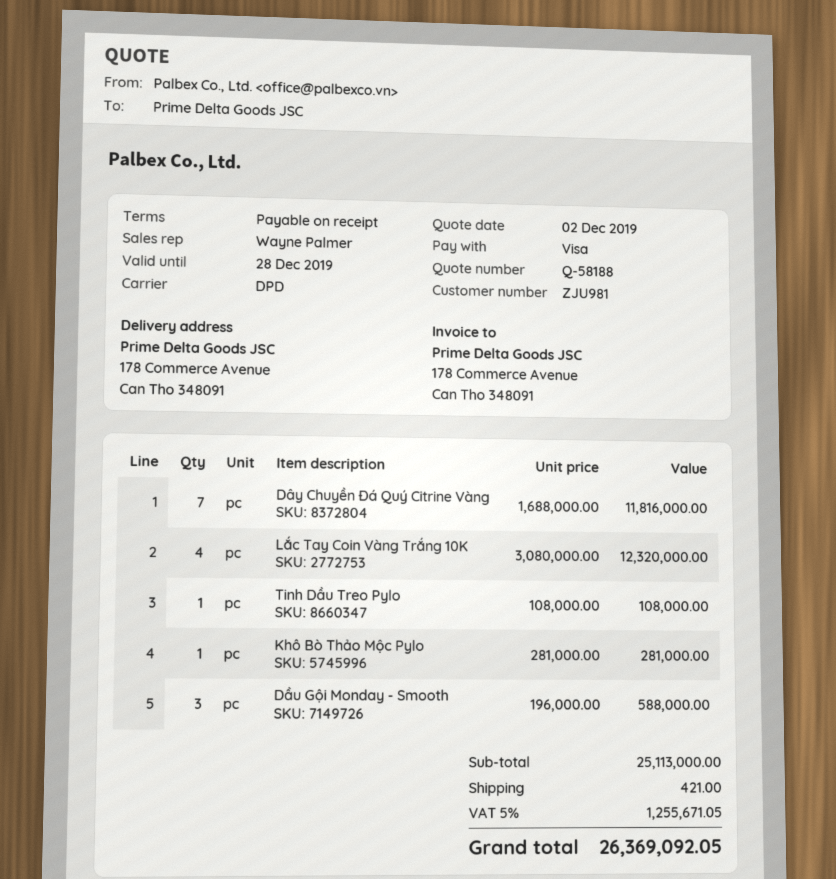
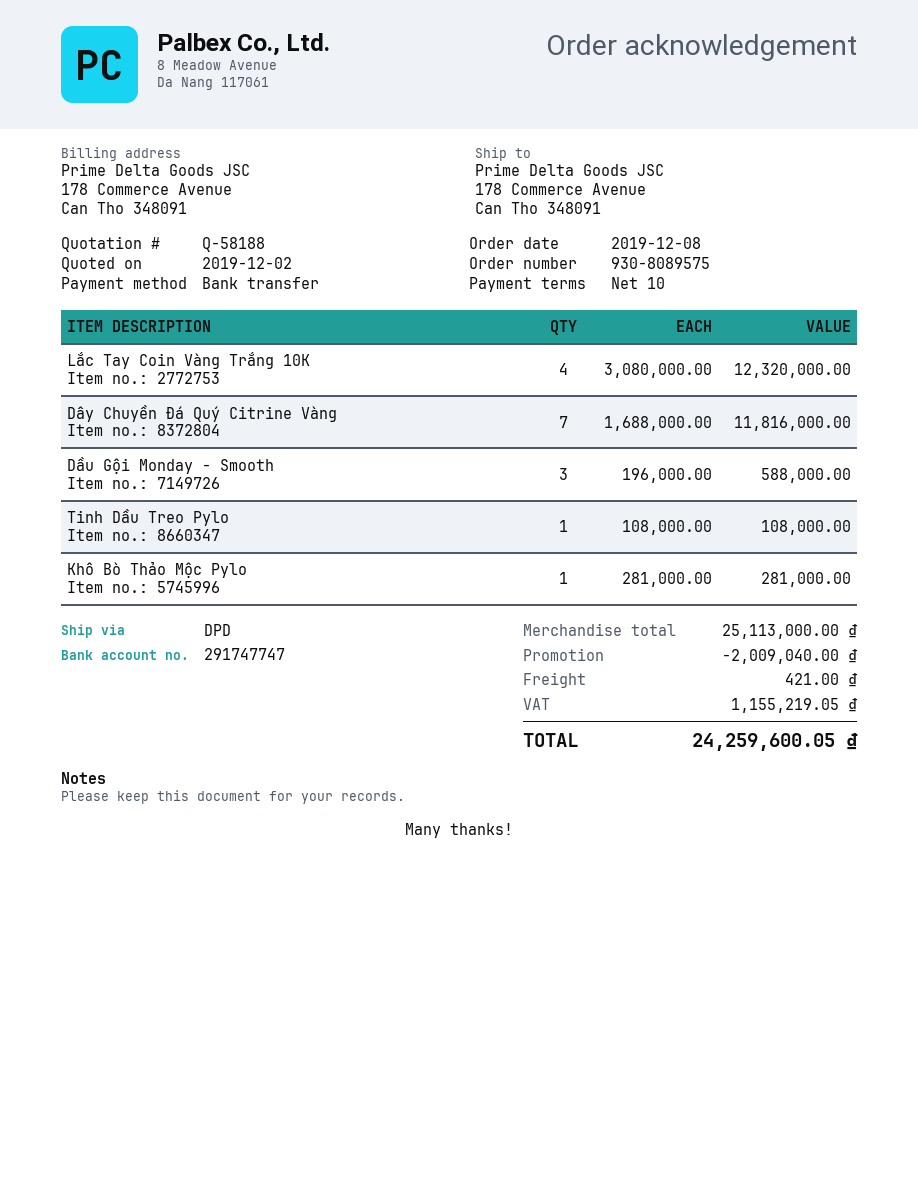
payment terms: on receipt -> 10 days
payment method: Visa -> bank transfer
discount: none -> 2009040.00
tax: 1255671.05 -> 1155219.05
total: 26369092.05 -> 24259600.05

